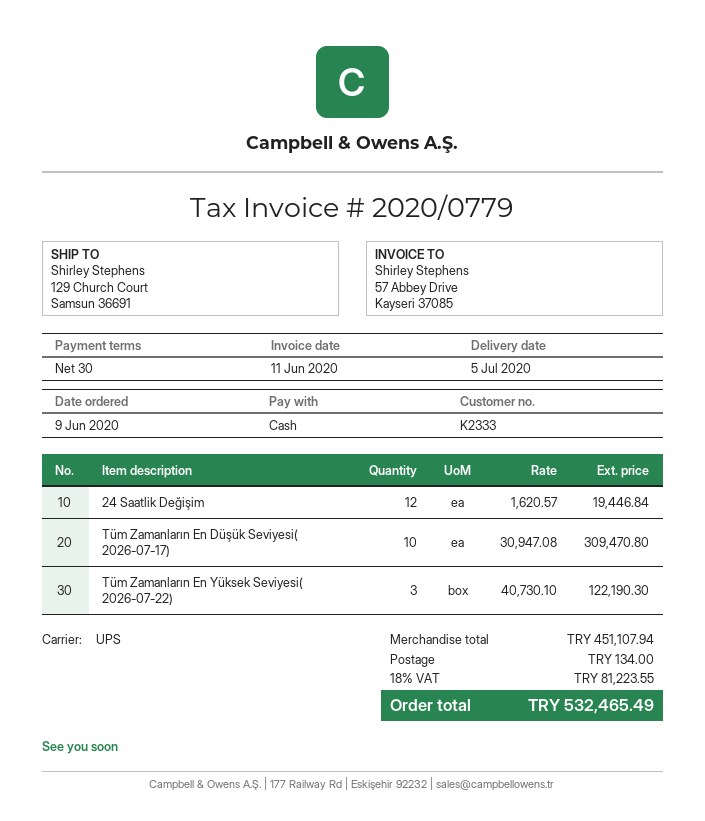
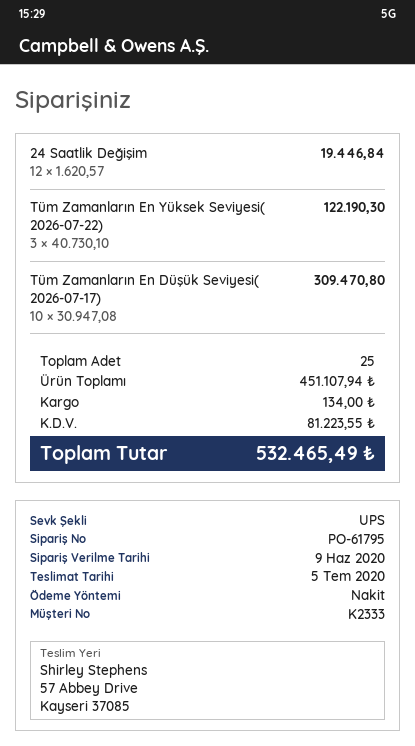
ship to: 129 Church Court, Samsun 36691 -> 57 Abbey Drive, Kayseri 37085

